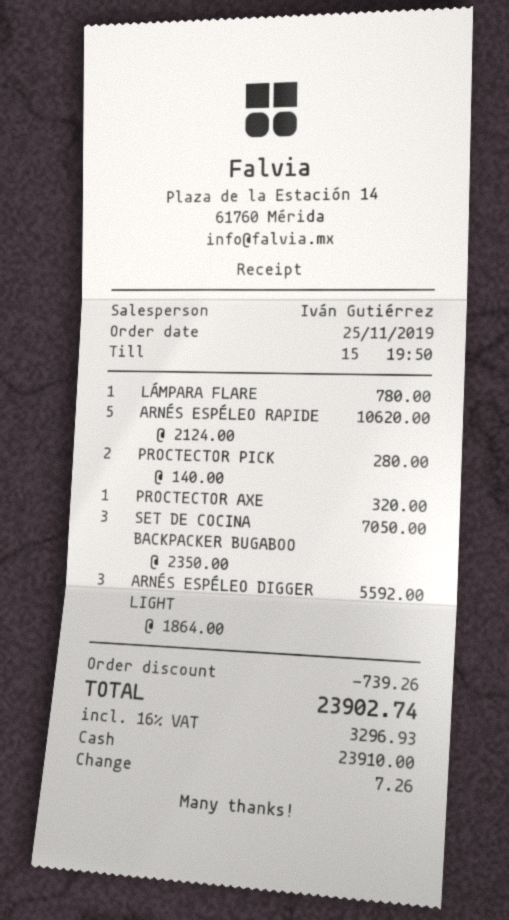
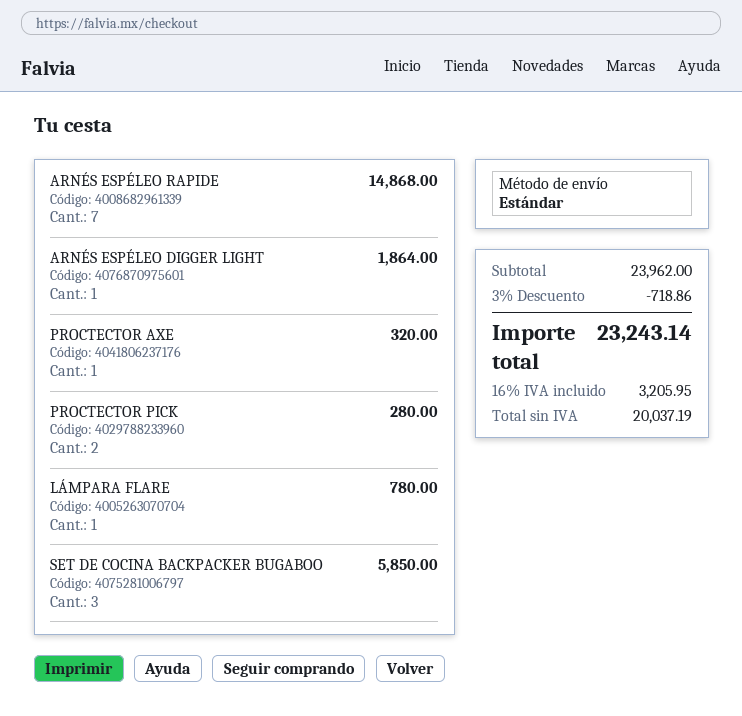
ARNÉS ESPÉLEO RAPIDE: 5 for 10620.00 -> 7 for 14868.00
SET DE COCINA BACKPACKER BUGABOO: 3 for 7050.00 -> 3 for 5850.00
ARNÉS ESPÉLEO DIGGER LIGHT: 3 for 5592.00 -> 1 for 1864.00
discount: 739.26 -> 718.86
tax: 16% = 3296.93 -> 16% = 3205.95
total: 23902.74 -> 23243.14

